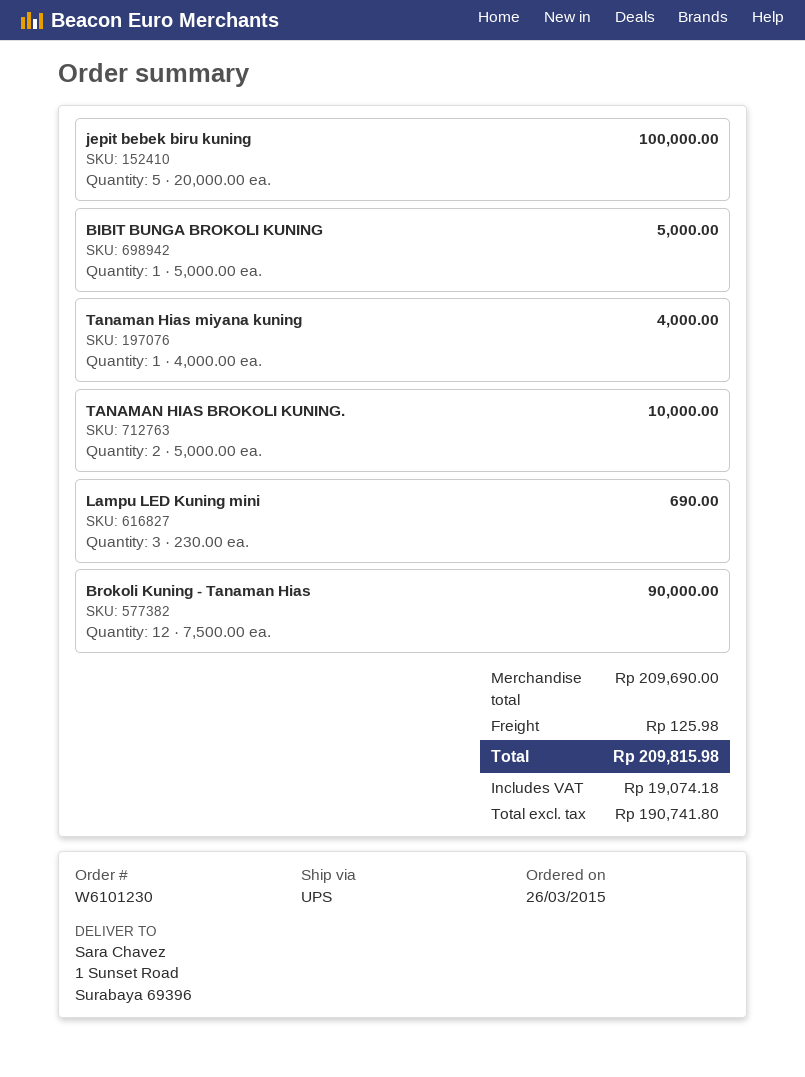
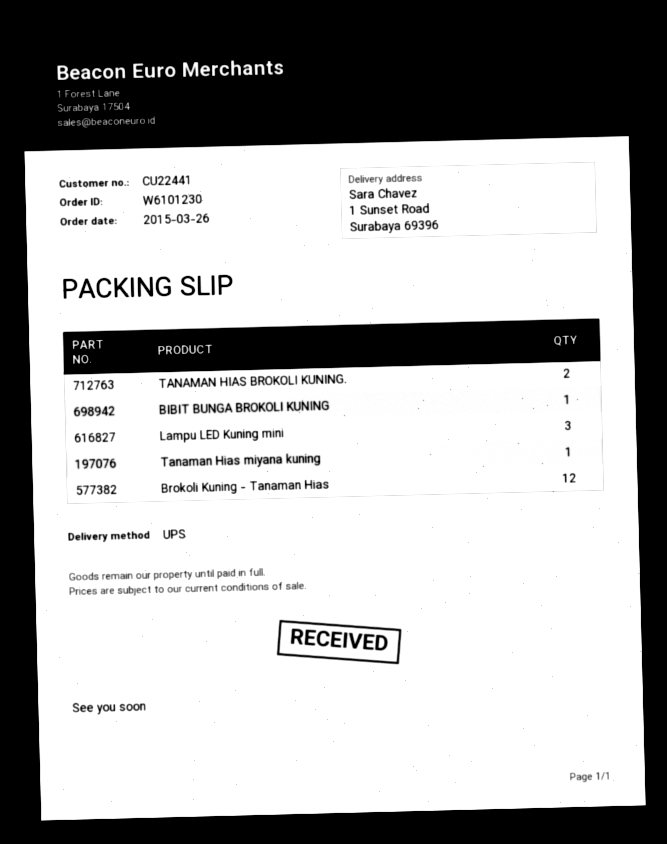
jepit bebek biru kuning: 5 -> none

